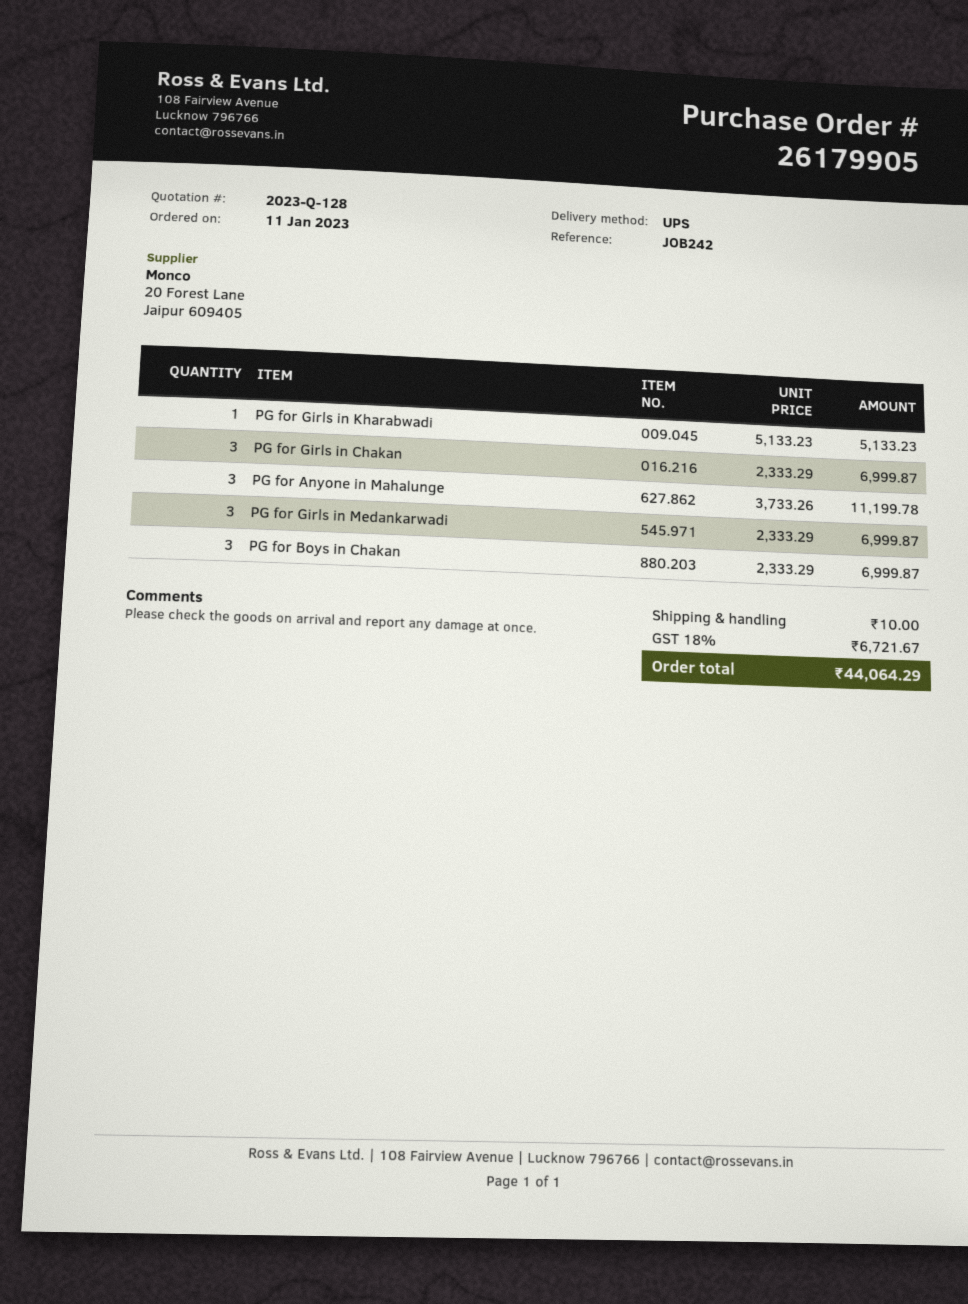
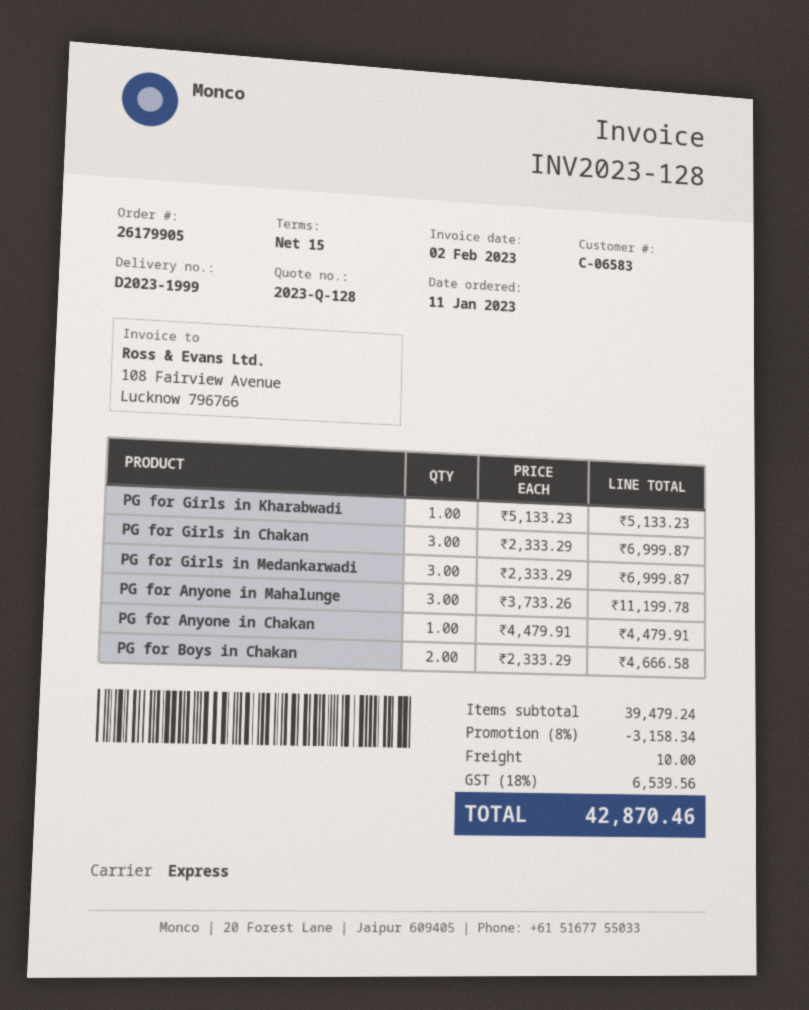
shipping method: UPS -> express
PG for Boys in Chakan: 3 x 2333.29 = 6999.87 -> 2 x 2333.29 = 4666.58
PG for Anyone in Chakan: none -> 1 x 4479.91 = 4479.91
discount: none -> 8% = 3158.34
tax: 18% = 6721.67 -> 18% = 6539.56
total: 44064.29 -> 42870.46

